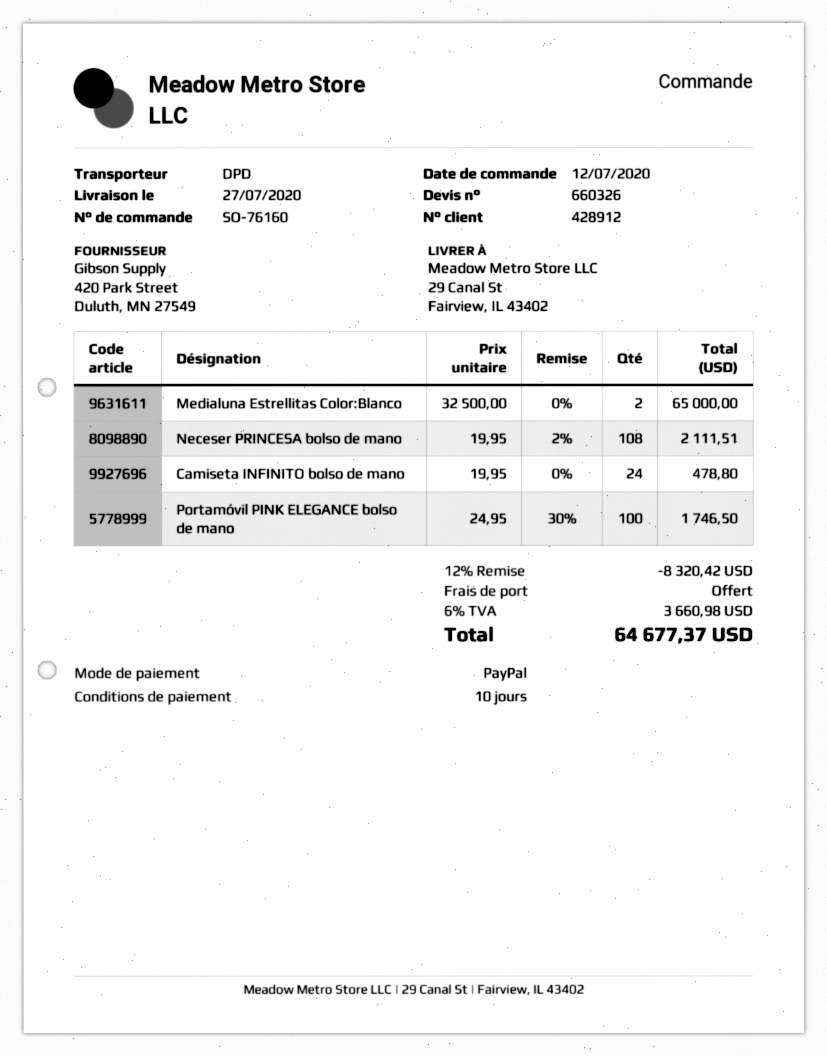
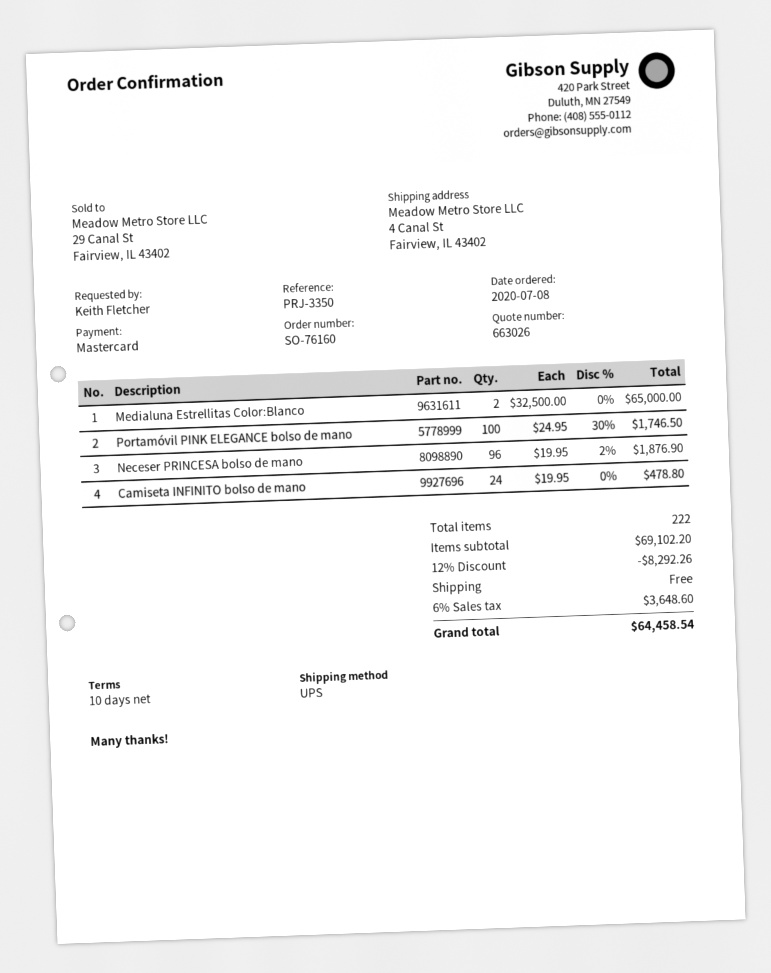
quote number: 660326 -> 663026
order date: 2020-07-12 -> 2020-07-08
payment method: PayPal -> Mastercard
shipping method: DPD -> UPS
ship to: 29 Canal St, Fairview, IL 43402 -> 4 Canal St, Fairview, IL 43402
Neceser PRINCESA bolso de mano: 108 x 19.95 - 2% = 2111.51 -> 96 x 19.95 - 2% = 1876.90
discount: 12% = 8320.42 -> 12% = 8292.26
tax: 6% = 3660.98 -> 6% = 3648.60
total: 64677.37 -> 64458.54

